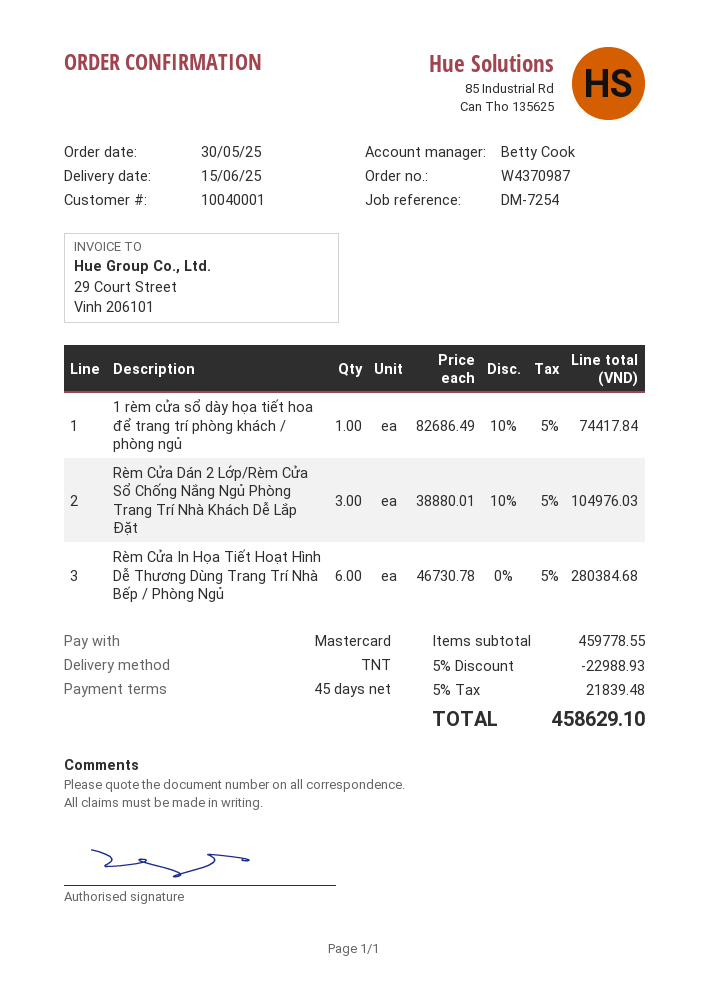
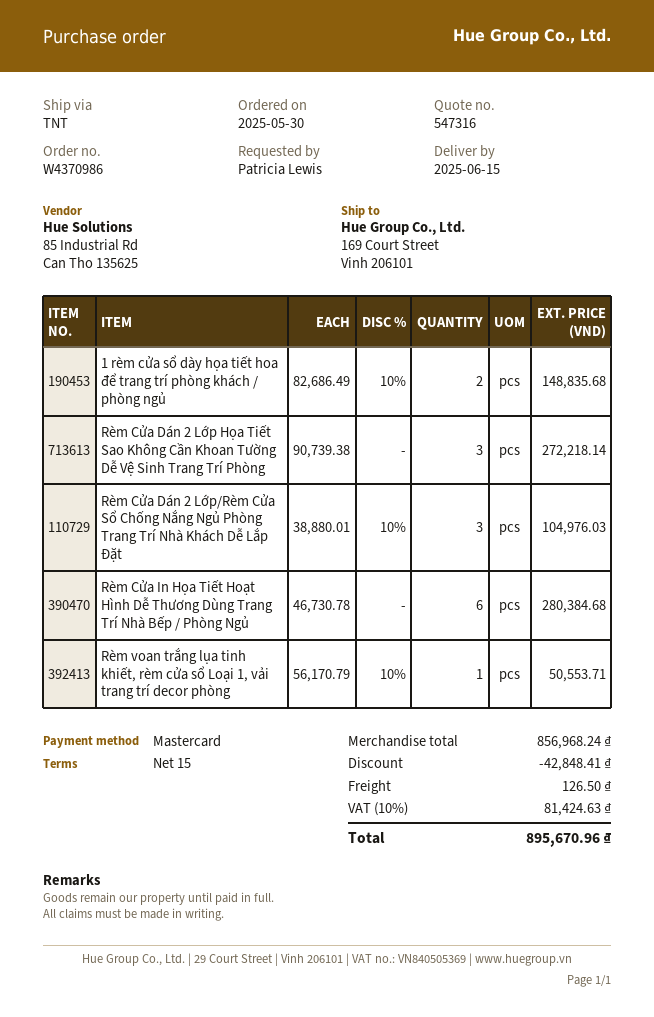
order number: W4370987 -> W4370986
payment terms: 45 days -> 15 days
1 rèm cửa sổ dày họa tiết hoa để trang trí phòng khách / phòng ngủ: 1 x 82686.49 - 10% = 74417.84 -> 2 x 82686.49 - 10% = 148835.68
Rèm Cửa Dán 2 Lớp Họa Tiết Sao Không Cần Khoan Tường Dễ Vệ Sinh Trang Trí Phòng: none -> 3 x 90739.38 = 272218.14
Rèm voan trắng lụa tinh khiết, rèm cửa sổ Loại 1, vải trang trí decor phòng: none -> 1 x 56170.79 - 10% = 50553.71
subtotal: 459778.55 -> 856968.24
discount: 22988.93 -> 42848.41
shipping: none -> 126.50
tax: 5% = 21839.48 -> 10% = 81424.63
total: 458629.10 -> 895670.96

